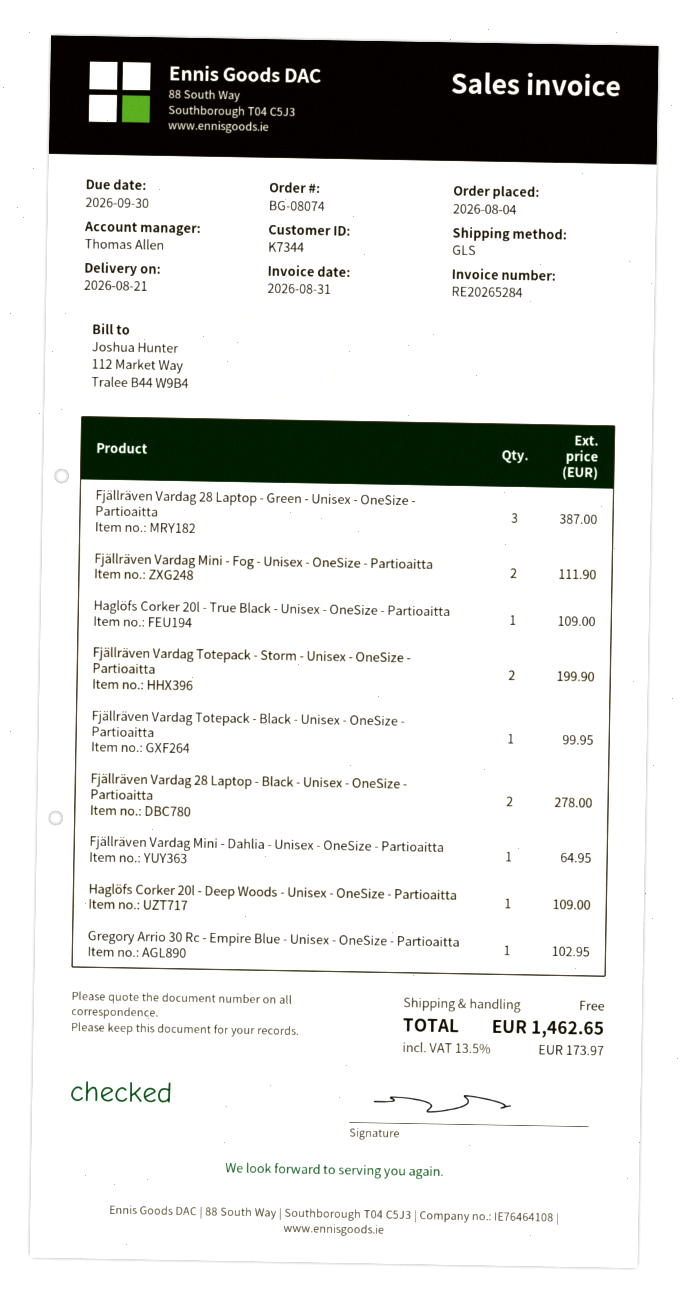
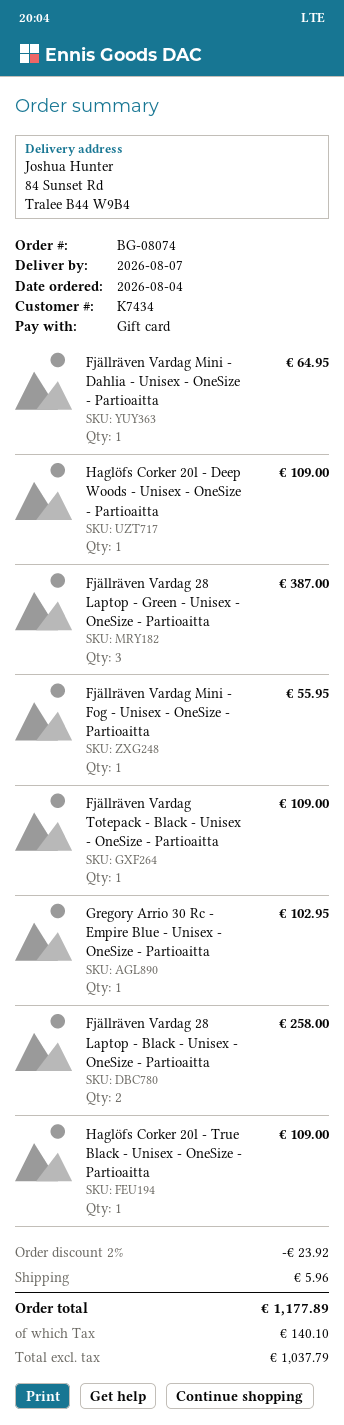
delivery date: 2026-08-21 -> 2026-08-07
customer number: K7344 -> K7434
Fjällräven Vardag Mini - Fog - Unisex - OneSize - Partioaitta: 2 for 111.90 -> 1 for 55.95
Fjällräven Vardag Totepack - Storm - Unisex - OneSize - Partioaitta: 2 for 199.90 -> none
Fjällräven Vardag Totepack - Black - Unisex - OneSize - Partioaitta: 1 for 99.95 -> 1 for 109.00
Fjällräven Vardag 28 Laptop - Black - Unisex - OneSize - Partioaitta: 2 for 278.00 -> 2 for 258.00
discount: none -> 2% = 23.92
shipping: 0.00 -> 5.96
tax: 173.97 -> 140.10
total: 1462.65 -> 1177.89

